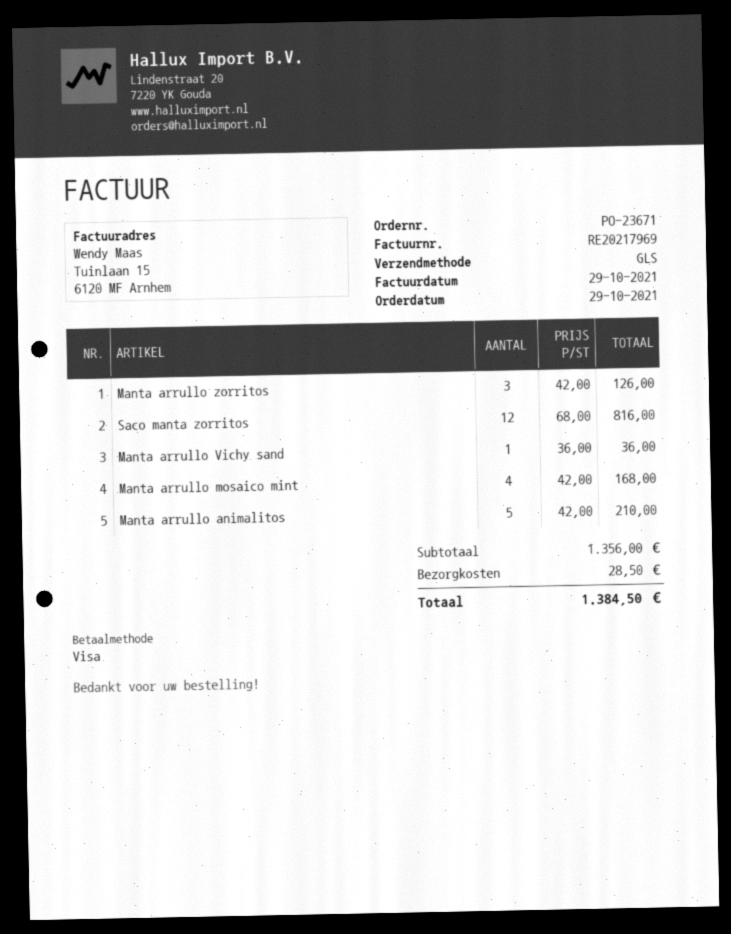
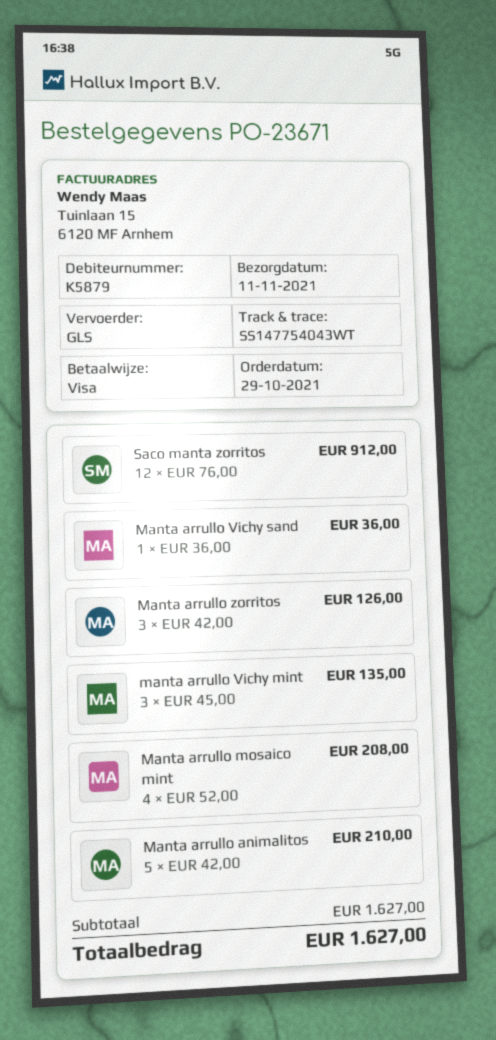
Saco manta zorritos: 12 x 68.00 = 816.00 -> 12 x 76.00 = 912.00
Manta arrullo mosaico mint: 4 x 42.00 = 168.00 -> 4 x 52.00 = 208.00
manta arrullo Vichy mint: none -> 3 x 45.00 = 135.00
subtotal: 1356.00 -> 1627.00
shipping: 28.50 -> none
total: 1384.50 -> 1627.00

